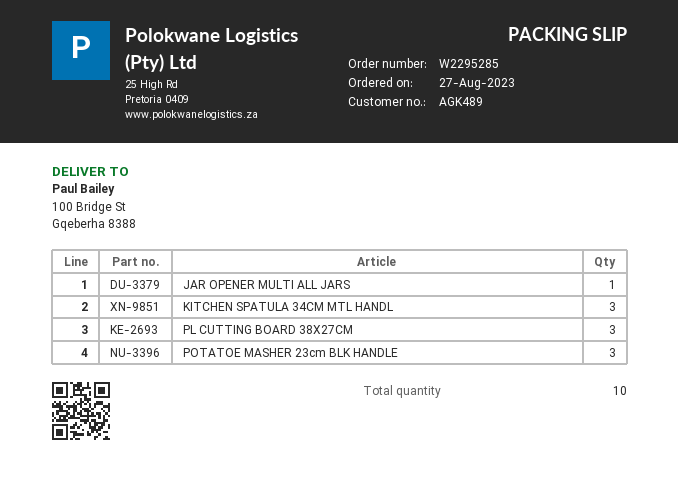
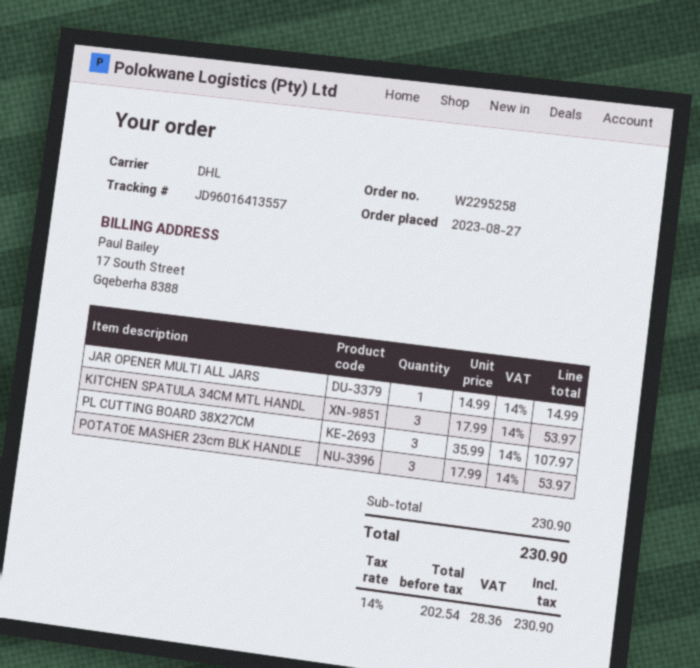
order number: W2295285 -> W2295258

